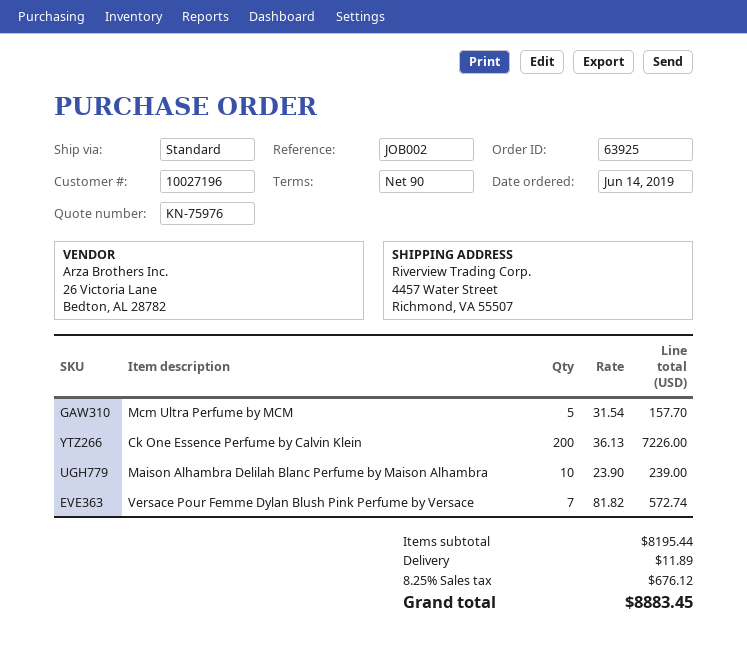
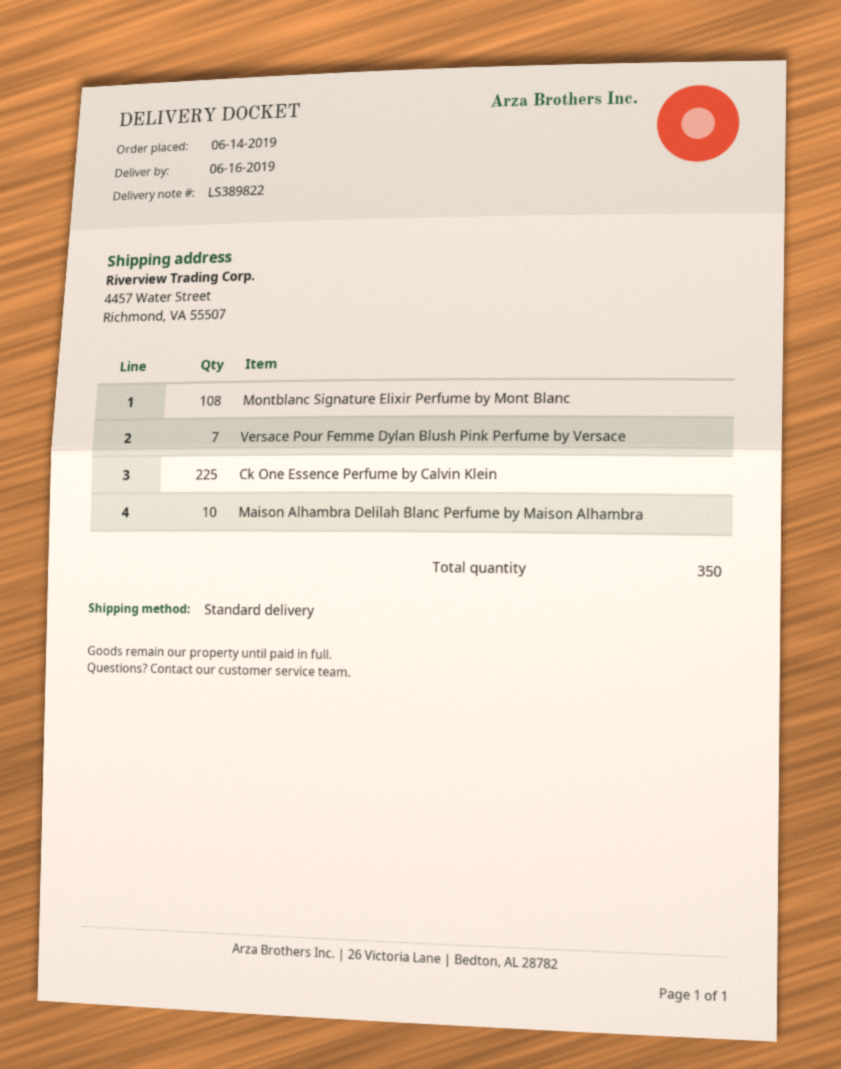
Mcm Ultra Perfume by MCM: 5 -> none
Ck One Essence Perfume by Calvin Klein: 200 -> 225
Montblanc Signature Elixir Perfume by Mont Blanc: none -> 108

